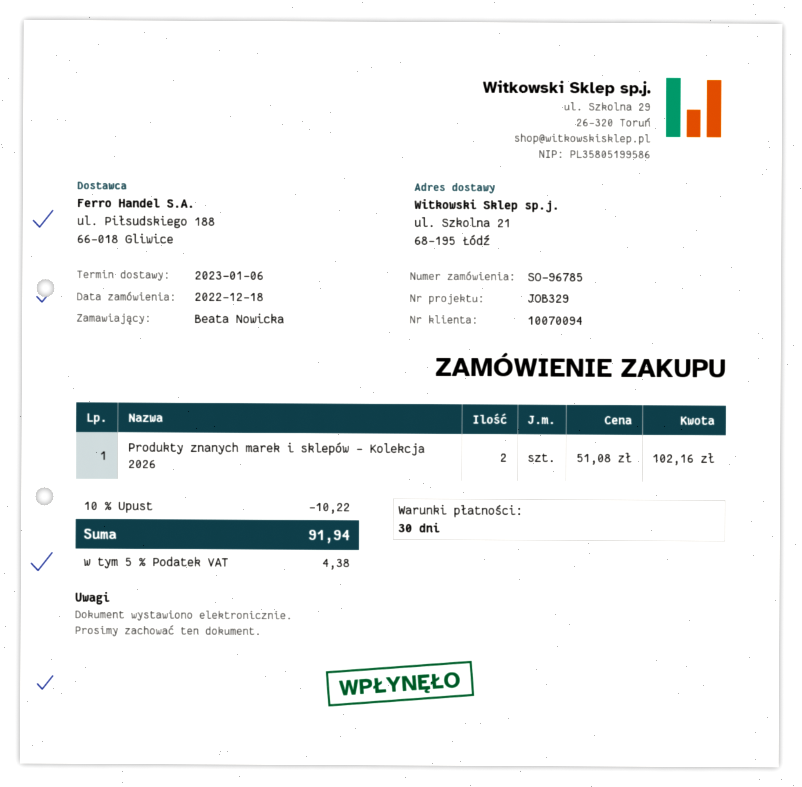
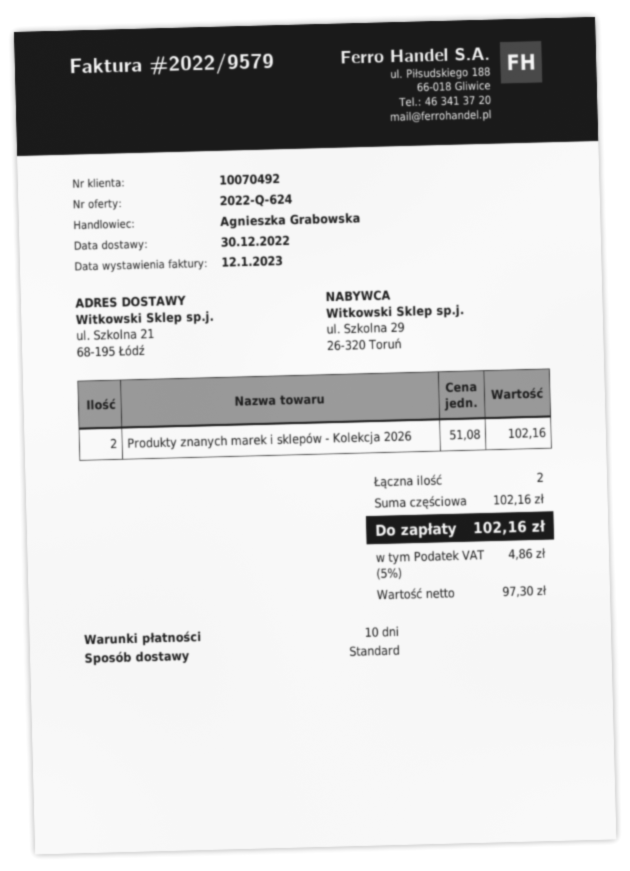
delivery date: 2023-01-06 -> 2022-12-30
payment terms: 30 days -> 10 days
customer number: 10070094 -> 10070492
discount: 10% = 10.22 -> none
tax: 5% = 4.38 -> 5% = 4.86
total: 91.94 -> 102.16

